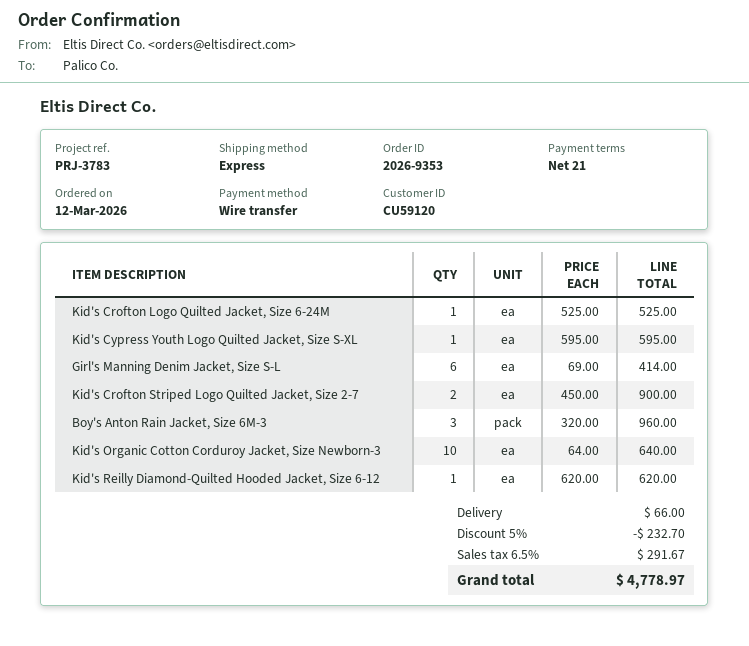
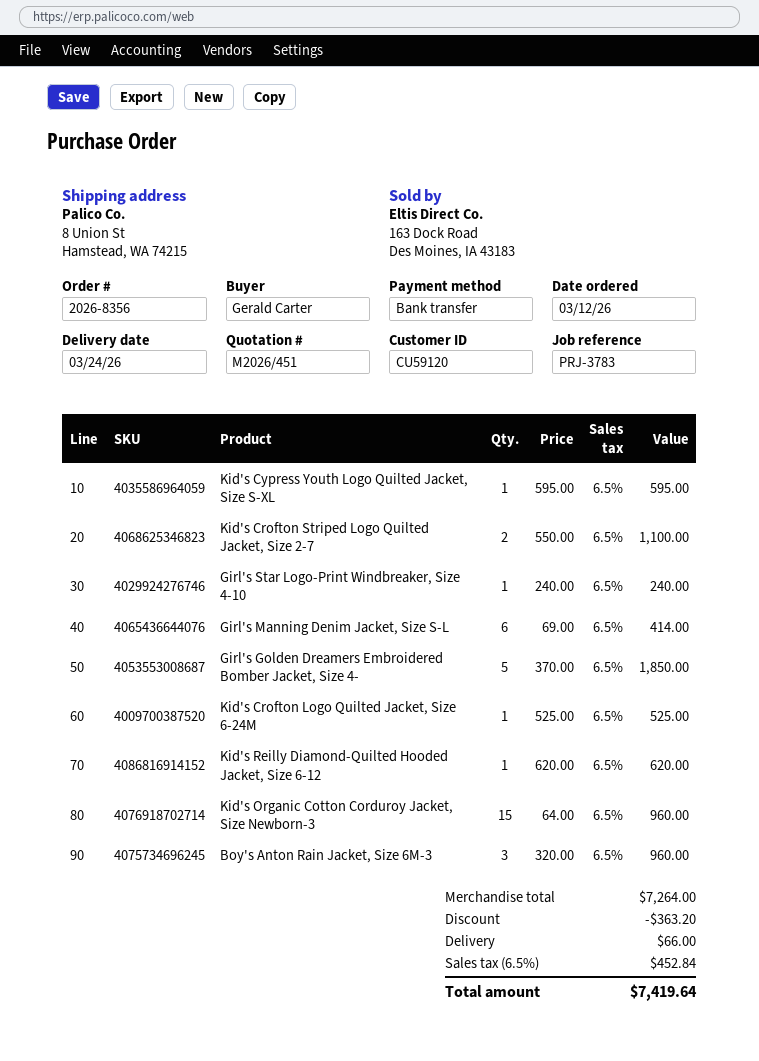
order number: 2026-9353 -> 2026-8356
Kid's Crofton Striped Logo Quilted Jacket, Size 2-7: 2 x 450.00 = 900.00 -> 2 x 550.00 = 1100.00
Kid's Organic Cotton Corduroy Jacket, Size Newborn-3: 10 x 64.00 = 640.00 -> 15 x 64.00 = 960.00
Girl's Star Logo-Print Windbreaker, Size 4-10: none -> 1 x 240.00 = 240.00
Girl's Golden Dreamers Embroidered Bomber Jacket, Size 4-: none -> 5 x 370.00 = 1850.00
discount: 232.70 -> 363.20
tax: 6.5% = 291.67 -> 6.5% = 452.84
total: 4778.97 -> 7419.64

